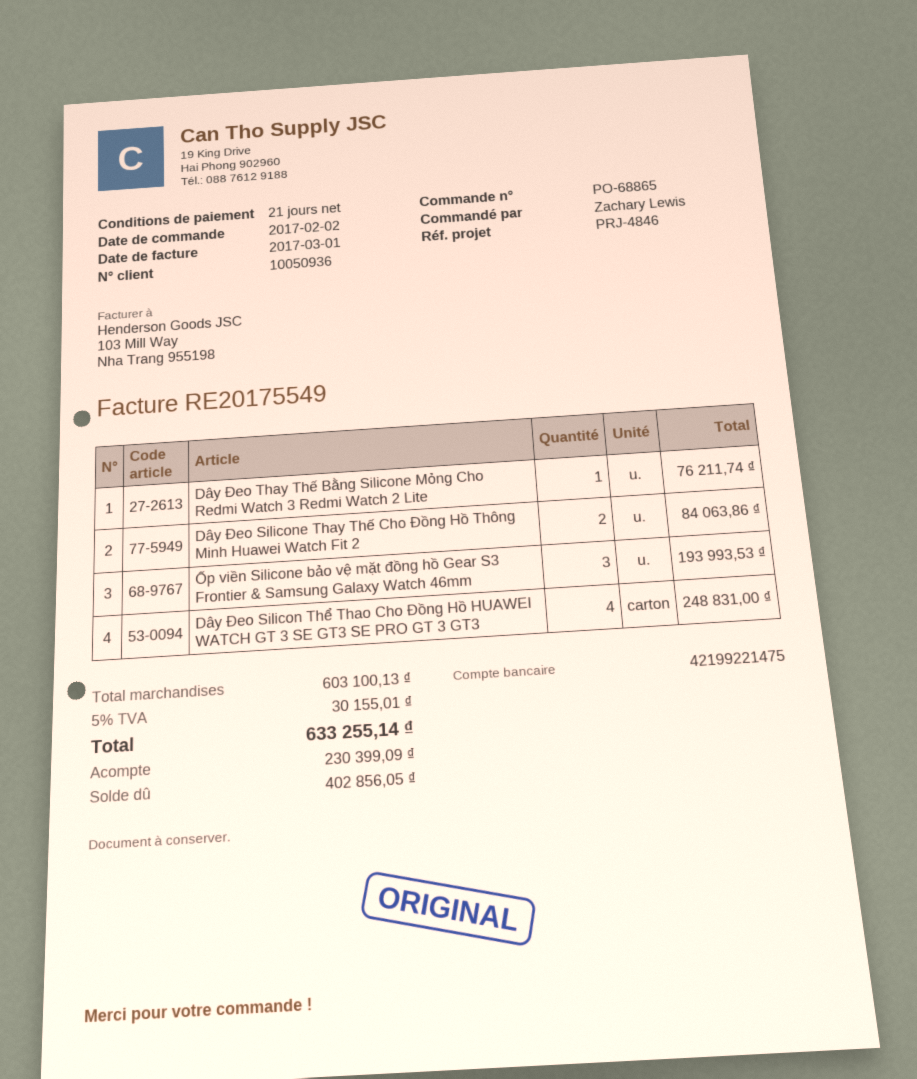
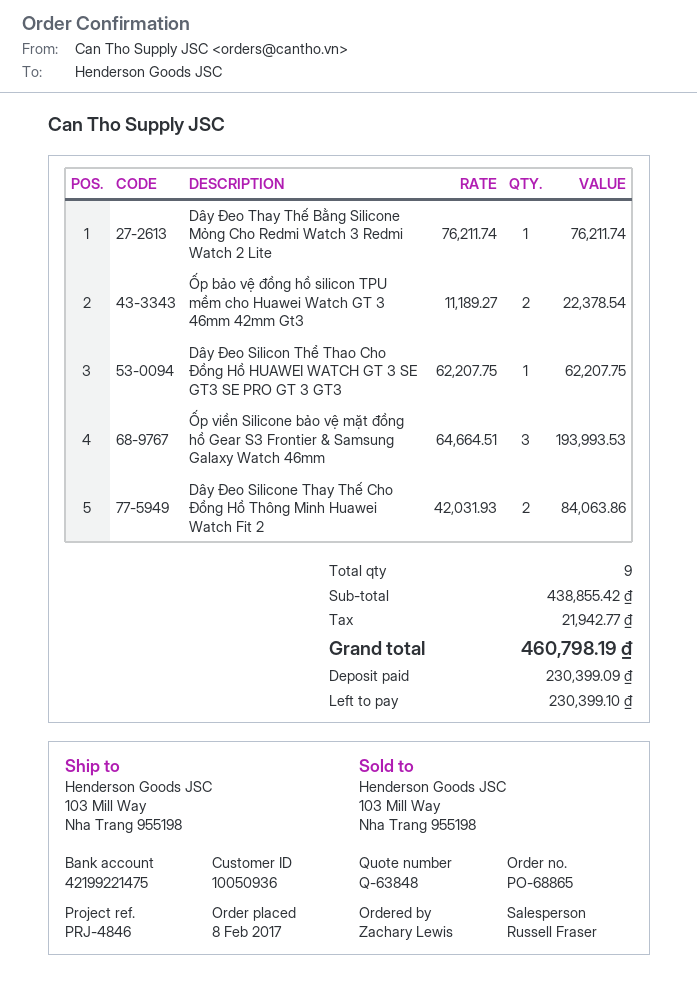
order date: 2017-02-02 -> 2017-02-08
Dây Đeo Silicon Thể Thao Cho Đồng Hồ HUAWEI WATCH GT 3 SE GT3 SE PRO GT 3 GT3: 4 for 248831.00 -> 1 for 62207.75
Ốp bảo vệ đồng hồ silicon TPU mềm cho Huawei Watch GT 3 46mm 42mm Gt3: none -> 2 for 22378.54
subtotal: 603100.13 -> 438855.42
tax: 30155.01 -> 21942.77
total: 633255.14 -> 460798.19
balance: 402856.05 -> 230399.10

